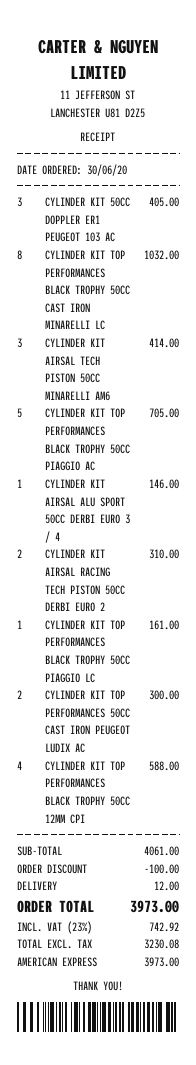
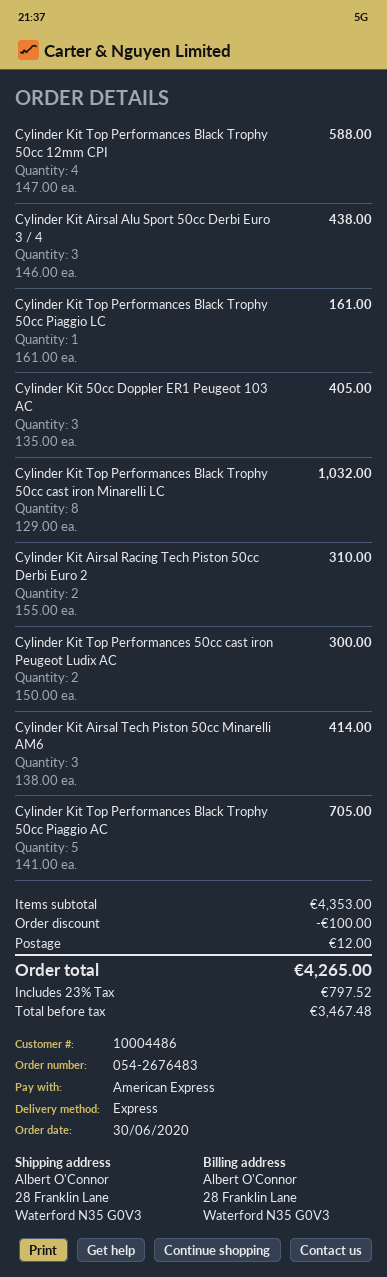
CYLINDER KIT AIRSAL ALU SPORT 50CC DERBI EURO 3 / 4: 1 for 146.00 -> 3 for 438.00
subtotal: 4061.00 -> 4353.00
net: 3230.08 -> 3467.48
tax: 23% = 742.92 -> 23% = 797.52
total: 3973.00 -> 4265.00

